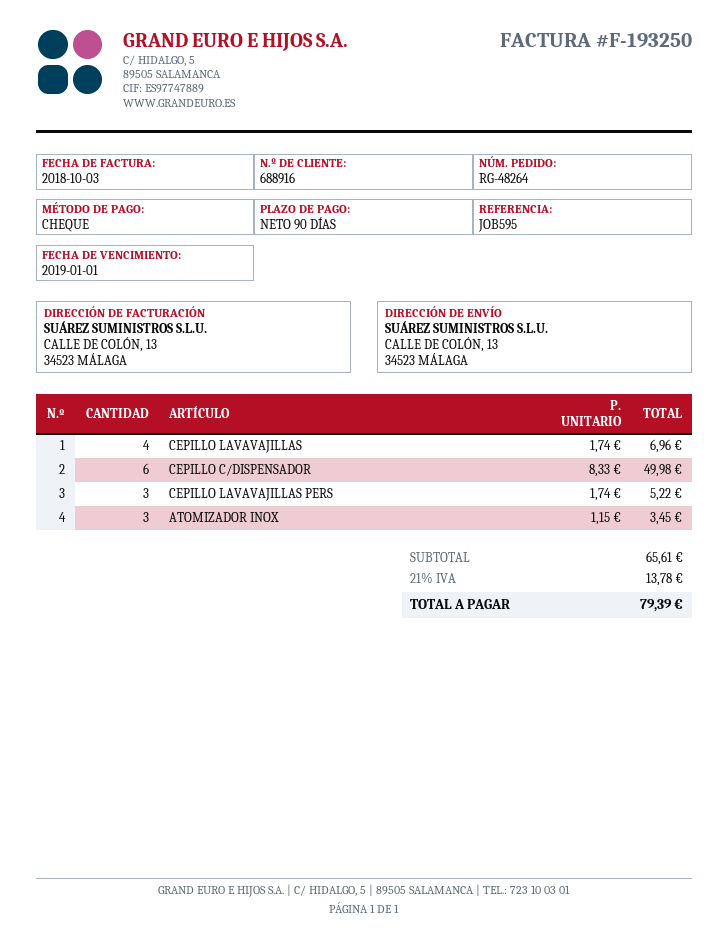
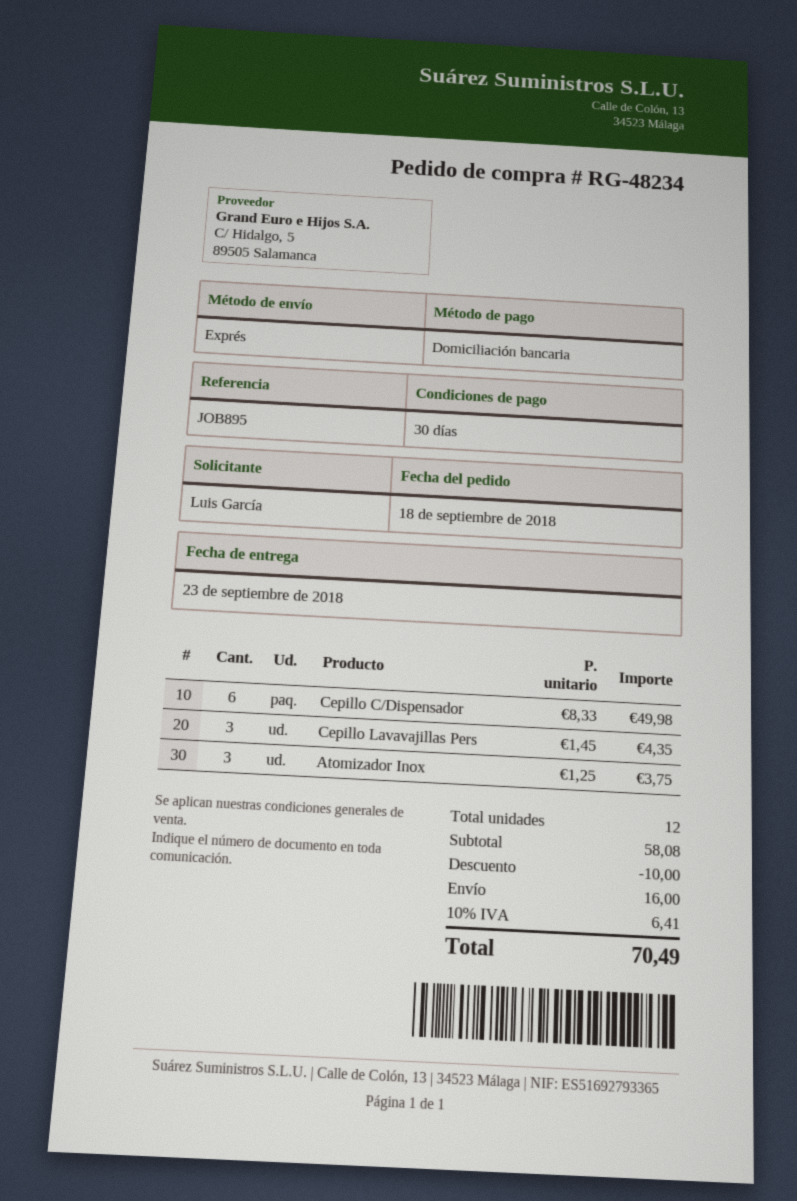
order number: RG-48264 -> RG-48234
payment terms: 90 days -> 30 days
reference: JOB595 -> JOB895
payment method: cheque -> direct debit
CEPILLO LAVAVAJILLAS: 4 x 1.74 = 6.96 -> none
CEPILLO LAVAVAJILLAS PERS: 3 x 1.74 = 5.22 -> 3 x 1.45 = 4.35
ATOMIZADOR INOX: 3 x 1.15 = 3.45 -> 3 x 1.25 = 3.75
subtotal: 65.61 -> 58.08
discount: none -> 10.00
shipping: none -> 16.00
tax: 21% = 13.78 -> 10% = 6.41
total: 79.39 -> 70.49

